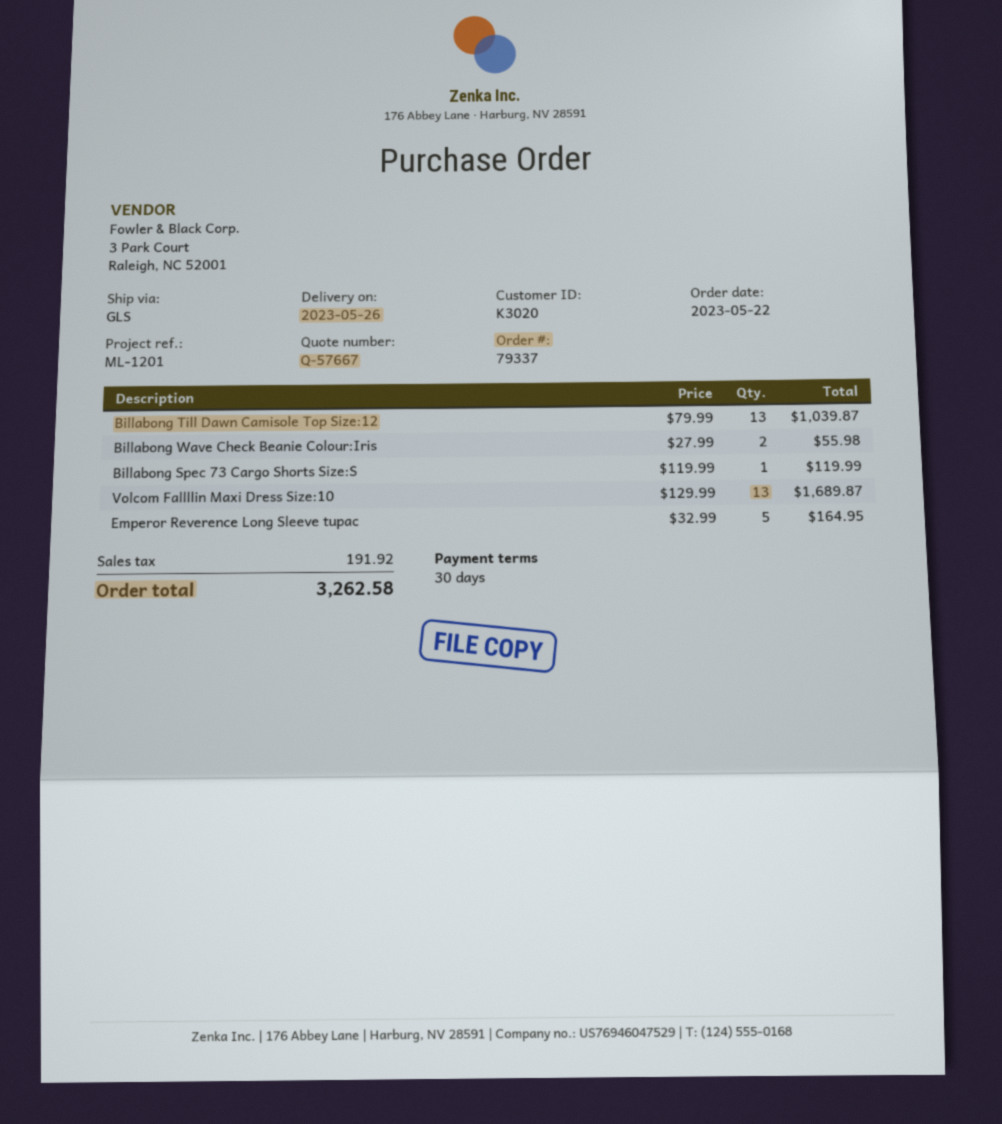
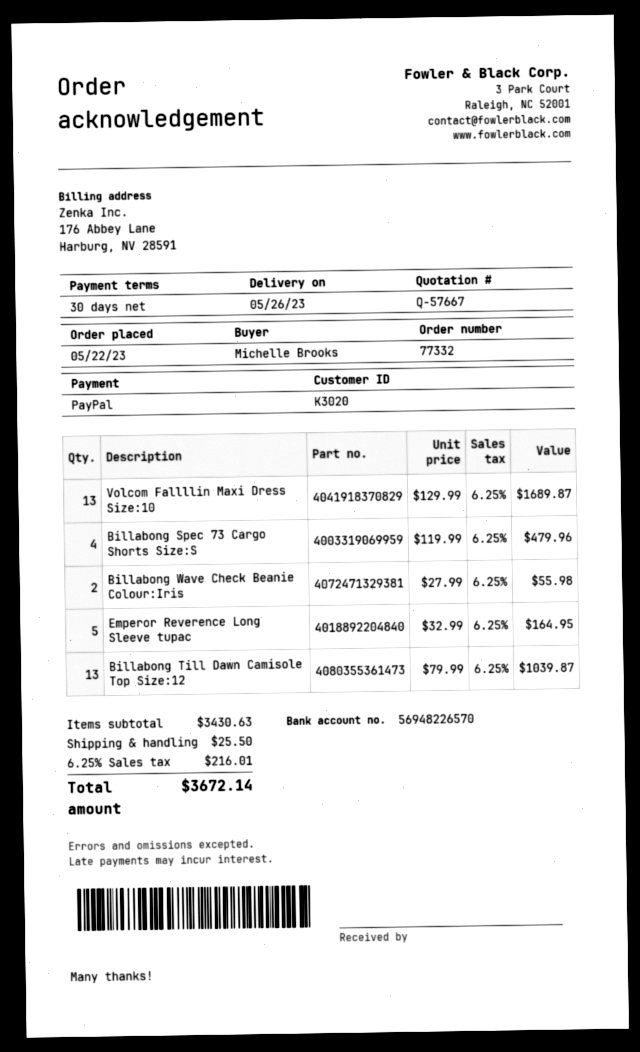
order number: 79337 -> 77332
Billabong Spec 73 Cargo Shorts Size:S: 1 x 119.99 = 119.99 -> 4 x 119.99 = 479.96
shipping: none -> 25.50
tax: 191.92 -> 216.01
total: 3262.58 -> 3672.14

